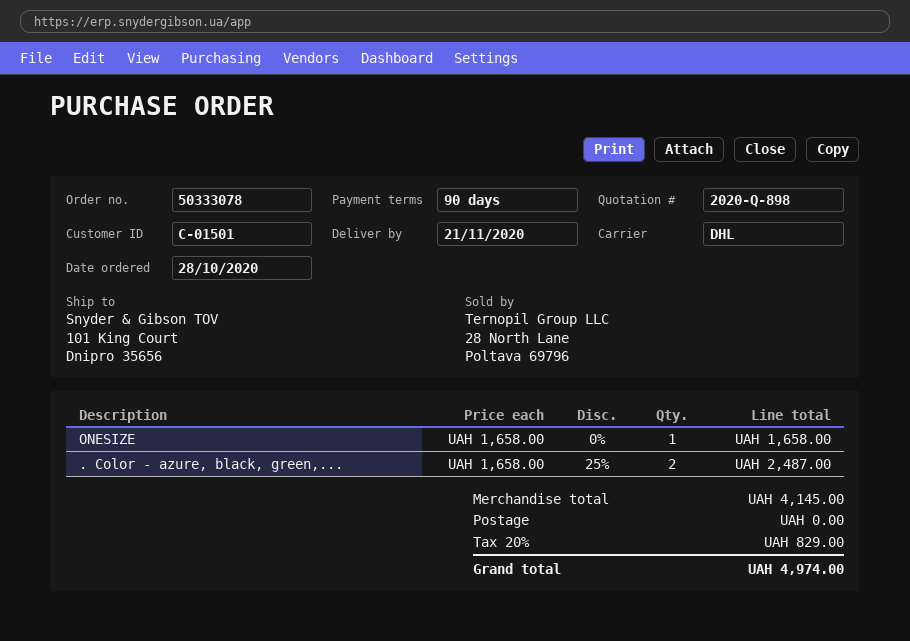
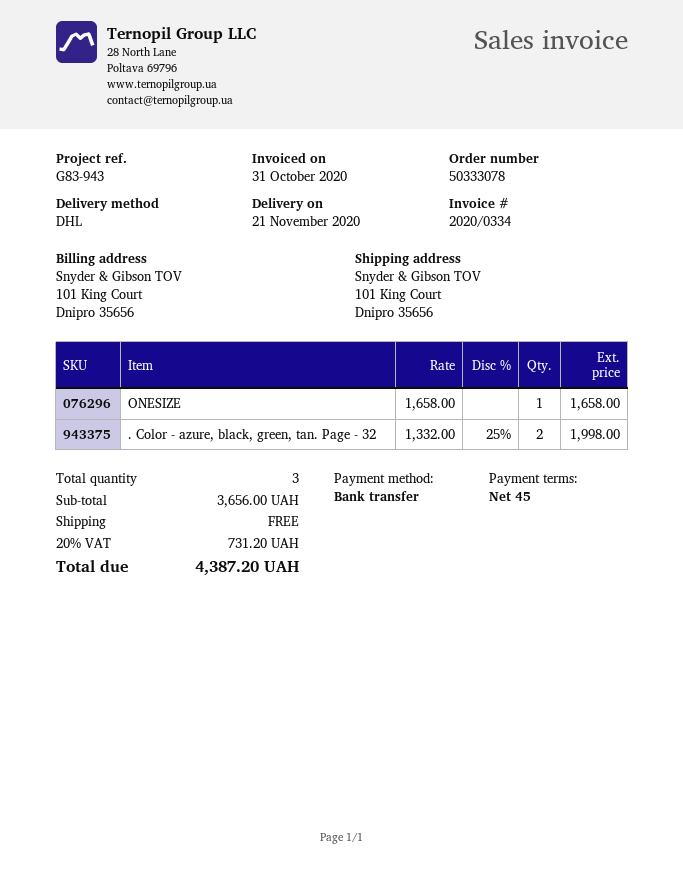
payment terms: 90 days -> 45 days
. Color - azure, black, green,...: 2 x 1658.00 - 25% = 2487.00 -> 2 x 1332.00 - 25% = 1998.00
subtotal: 4145.00 -> 3656.00
tax: 20% = 829.00 -> 20% = 731.20
total: 4974.00 -> 4387.20

